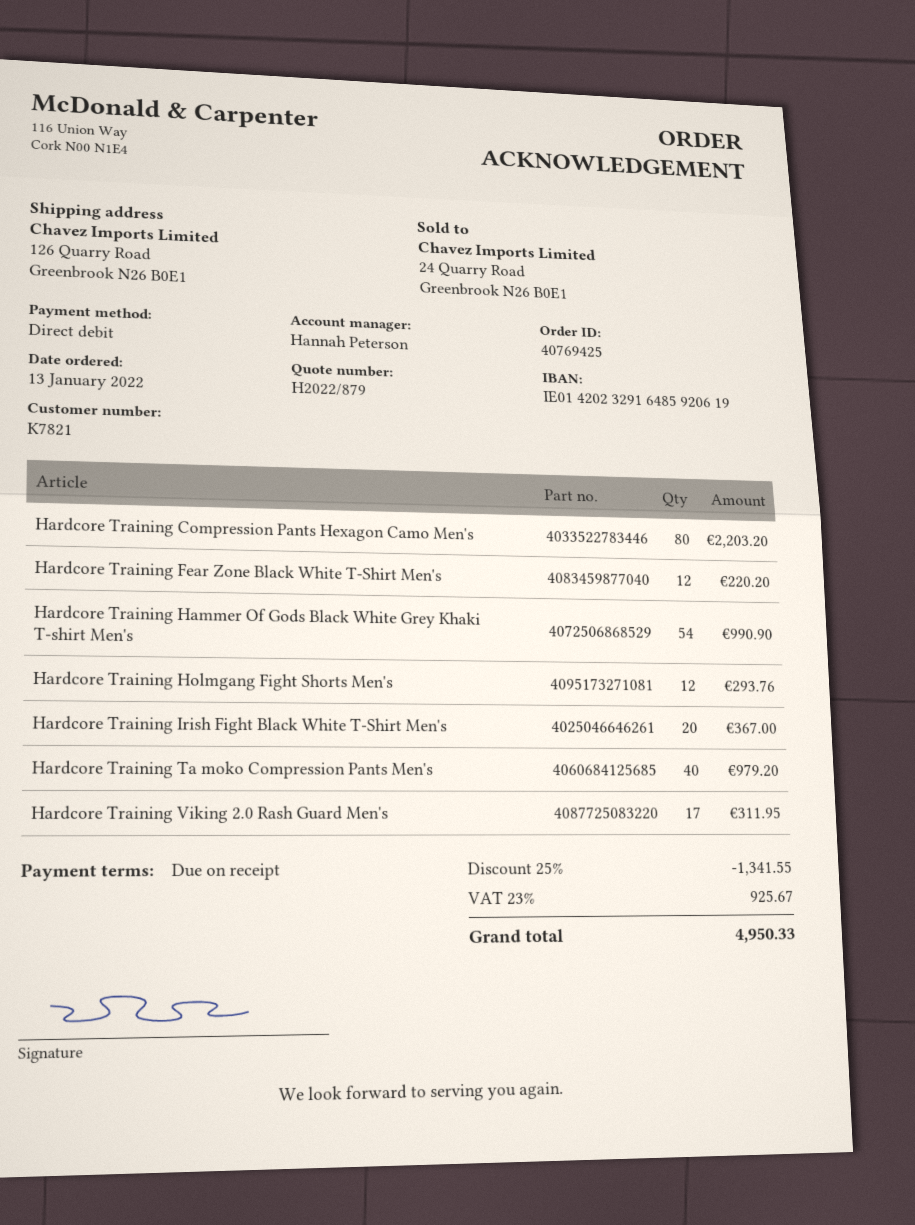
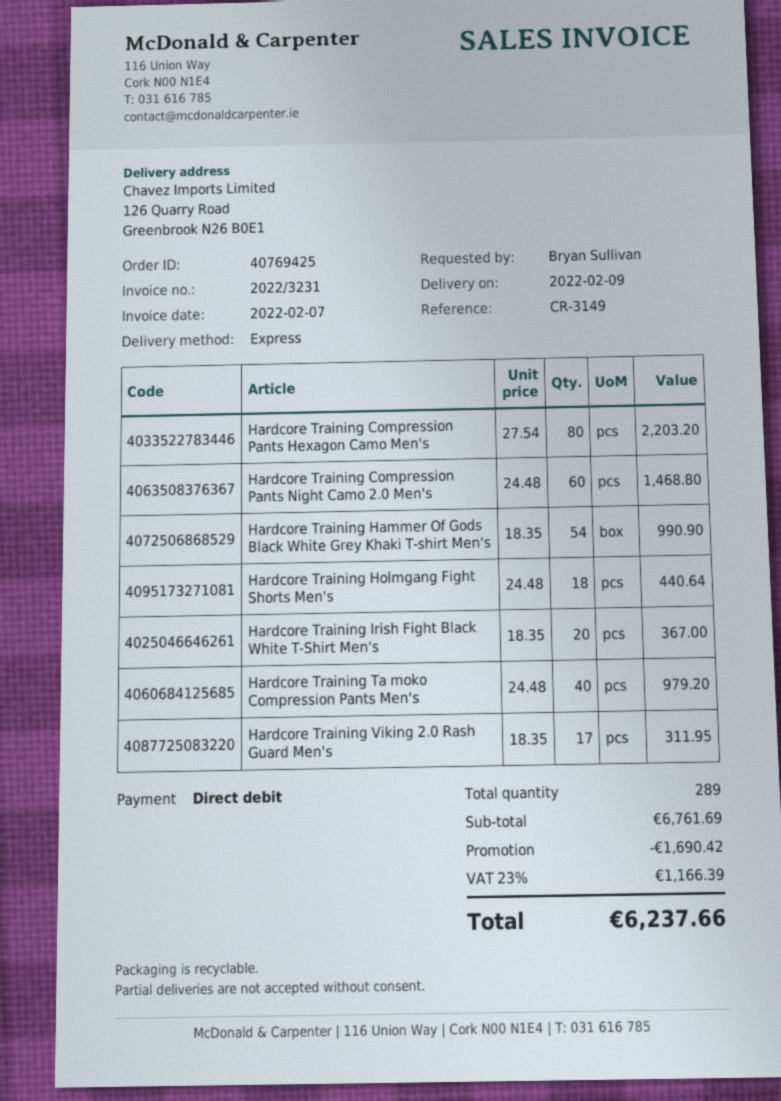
Hardcore Training Fear Zone Black White T-Shirt Men's: 12 for 220.20 -> none
Hardcore Training Holmgang Fight Shorts Men's: 12 for 293.76 -> 18 for 440.64
Hardcore Training Compression Pants Night Camo 2.0 Men's: none -> 60 for 1468.80
discount: 1341.55 -> 1690.42
tax: 23% = 925.67 -> 23% = 1166.39
total: 4950.33 -> 6237.66

